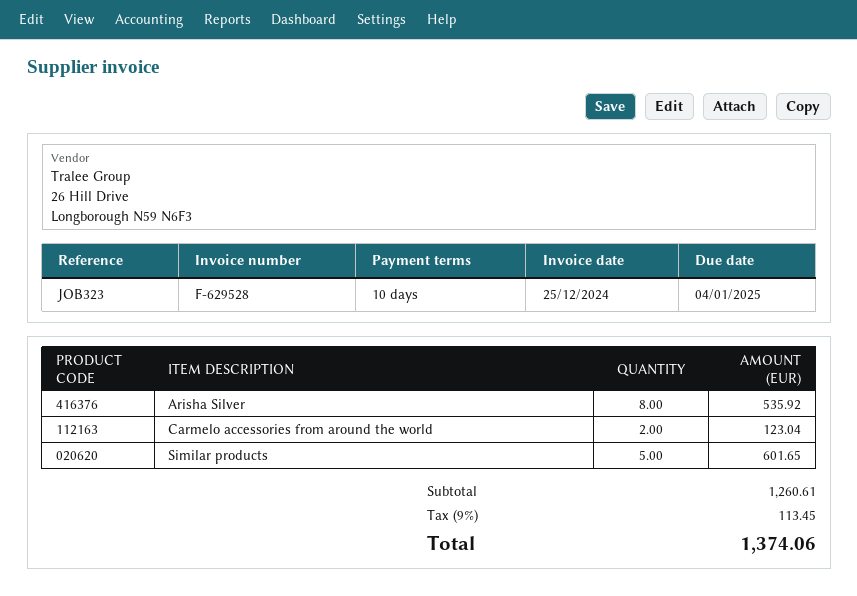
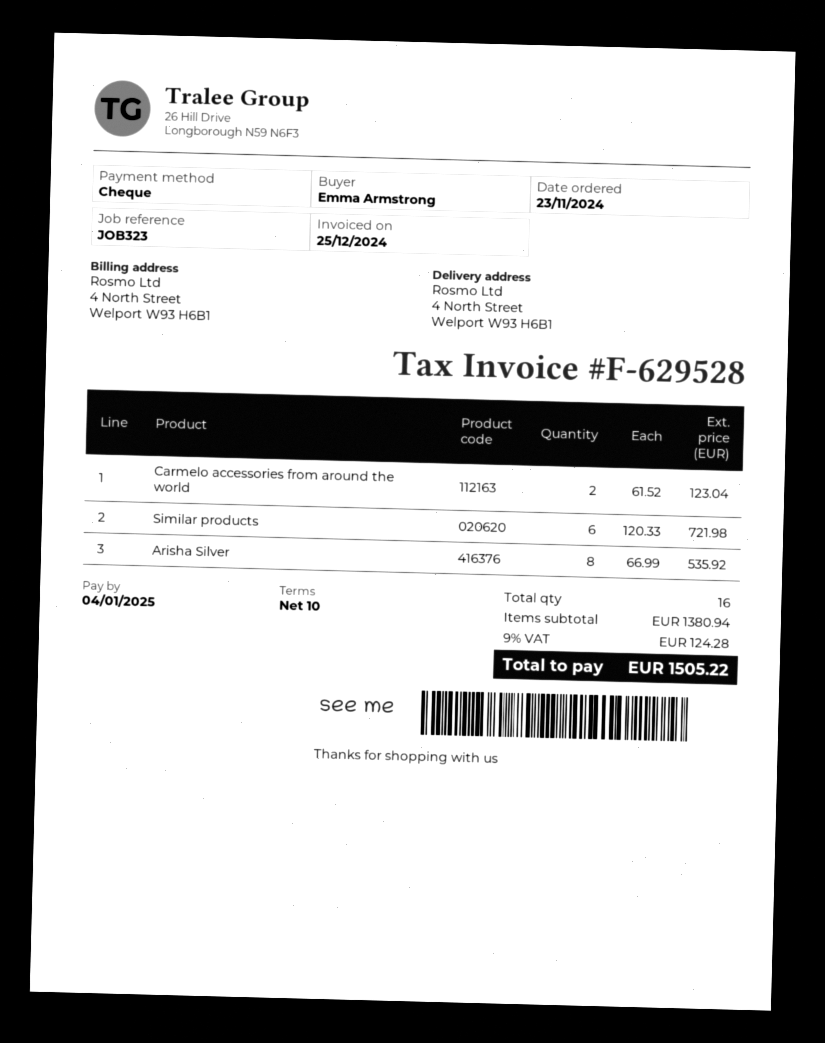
Similar products: 5 for 601.65 -> 6 for 721.98
subtotal: 1260.61 -> 1380.94
tax: 9% = 113.45 -> 9% = 124.28
total: 1374.06 -> 1505.22

